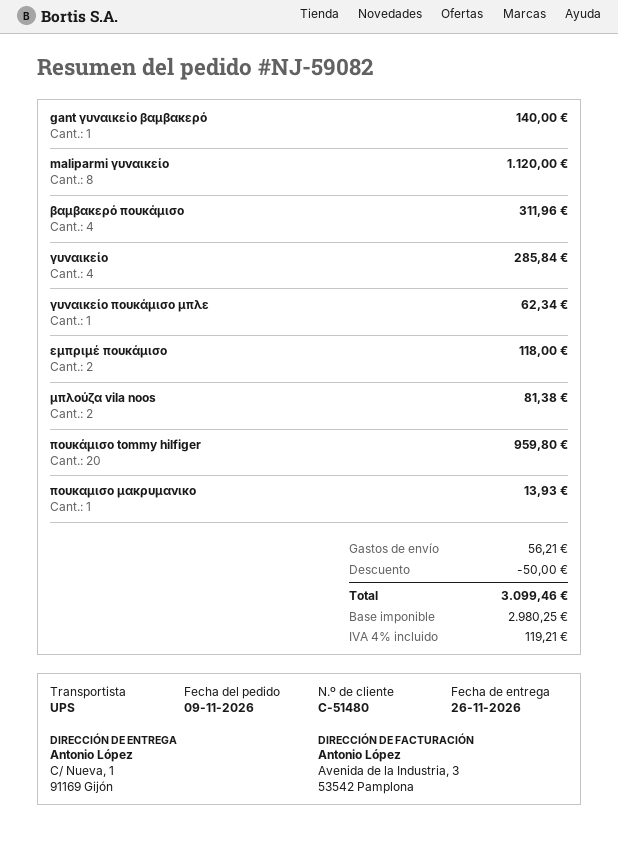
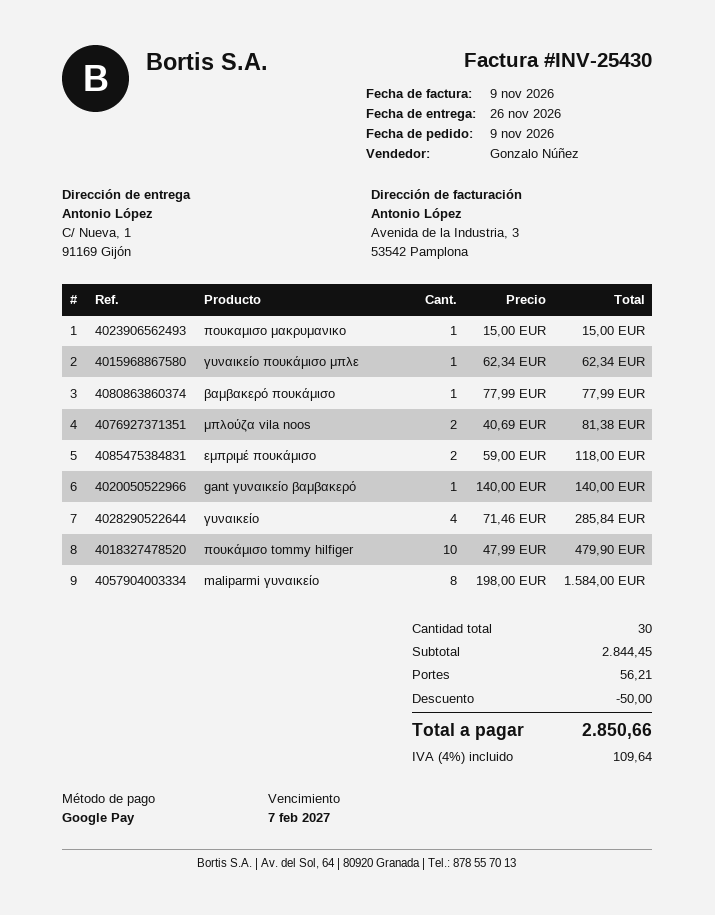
maliparmi γυναικείο: 8 for 1120.00 -> 8 for 1584.00
βαμβακερό πουκάμισο: 4 for 311.96 -> 1 for 77.99
πουκάμισο tommy hilfiger: 20 for 959.80 -> 10 for 479.90
πουκαμισο μακρυμανικο: 1 for 13.93 -> 1 for 15.00
tax: 4% = 119.21 -> 4% = 109.64
total: 3099.46 -> 2850.66

